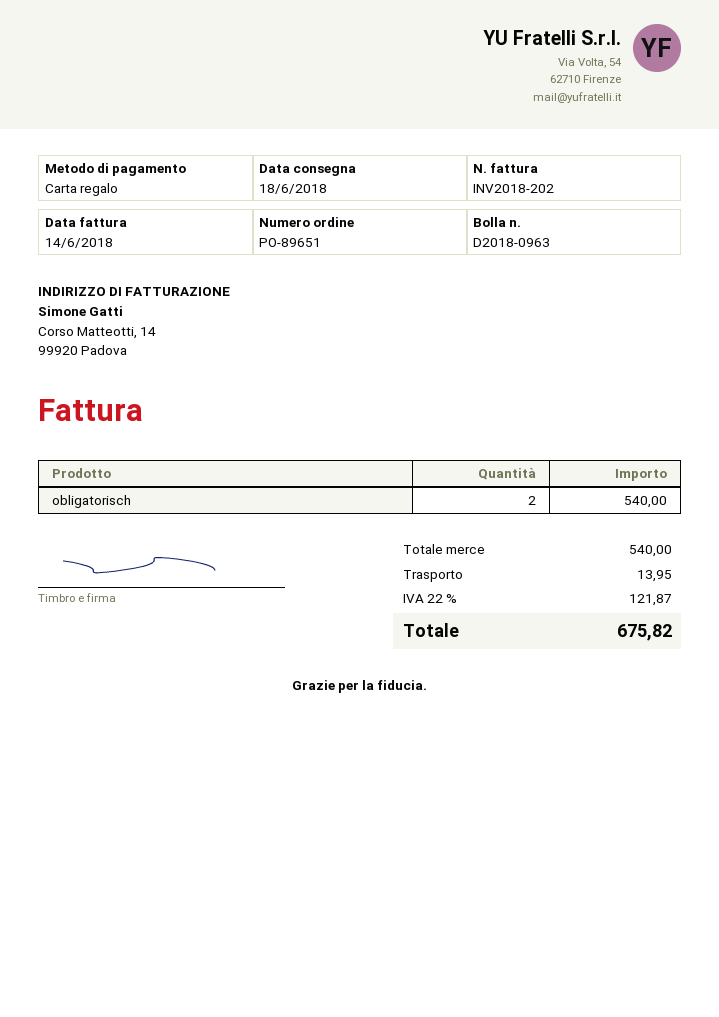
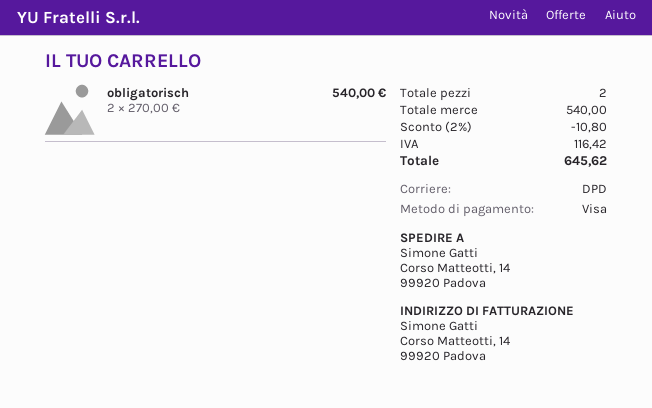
payment method: gift card -> Visa
discount: none -> 2% = 10.80
shipping: 13.95 -> none
tax: 121.87 -> 116.42
total: 675.82 -> 645.62

